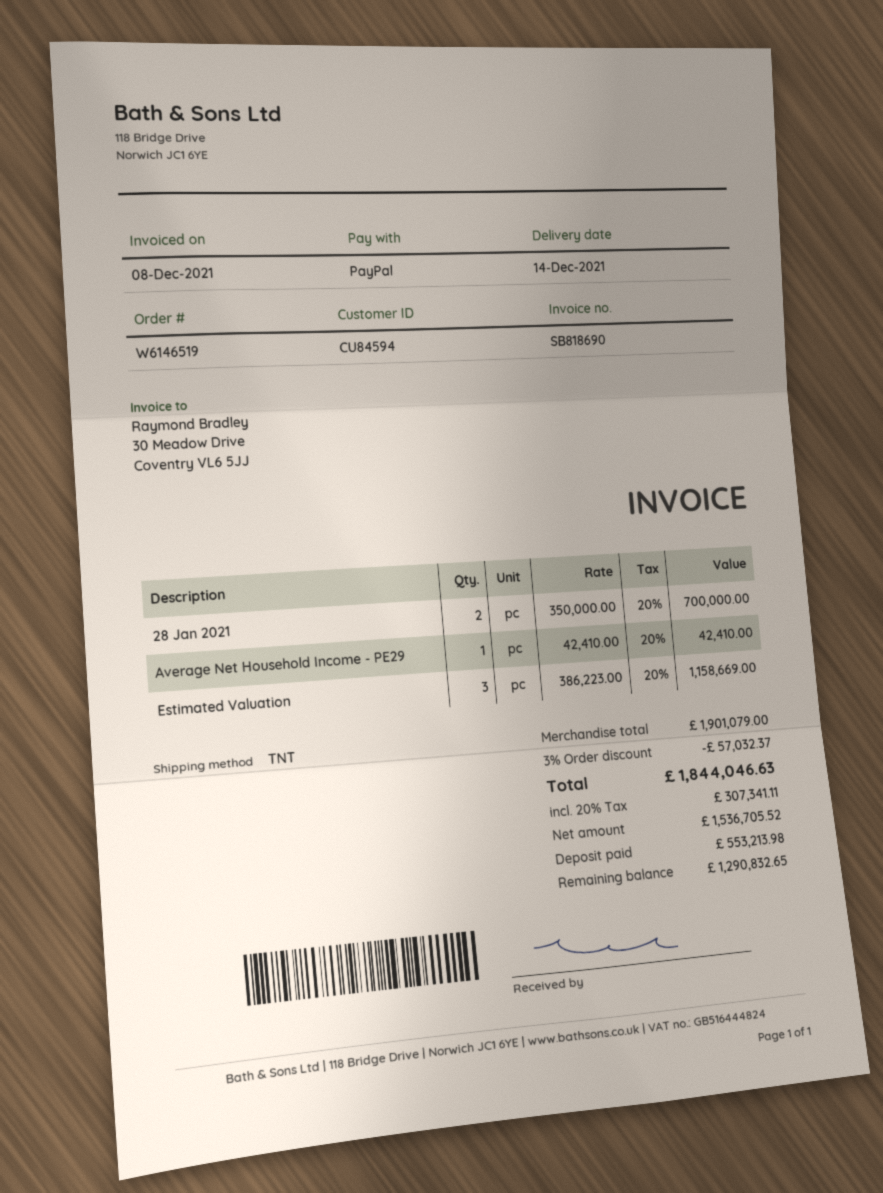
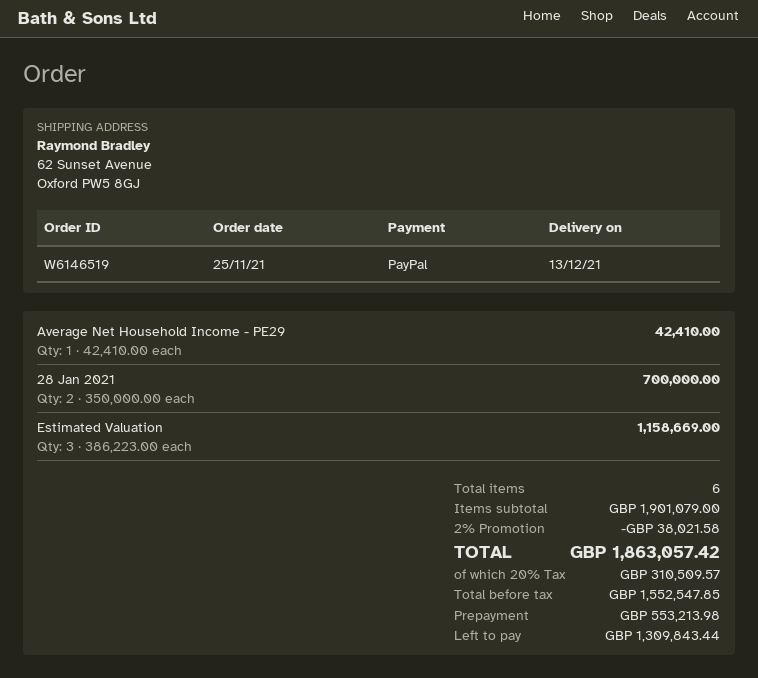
delivery date: 2021-12-14 -> 2021-12-13
discount: 3% = 57032.37 -> 2% = 38021.58
net: 1536705.52 -> 1552547.85
tax: 20% = 307341.11 -> 20% = 310509.57
total: 1844046.63 -> 1863057.42
balance: 1290832.65 -> 1309843.44

